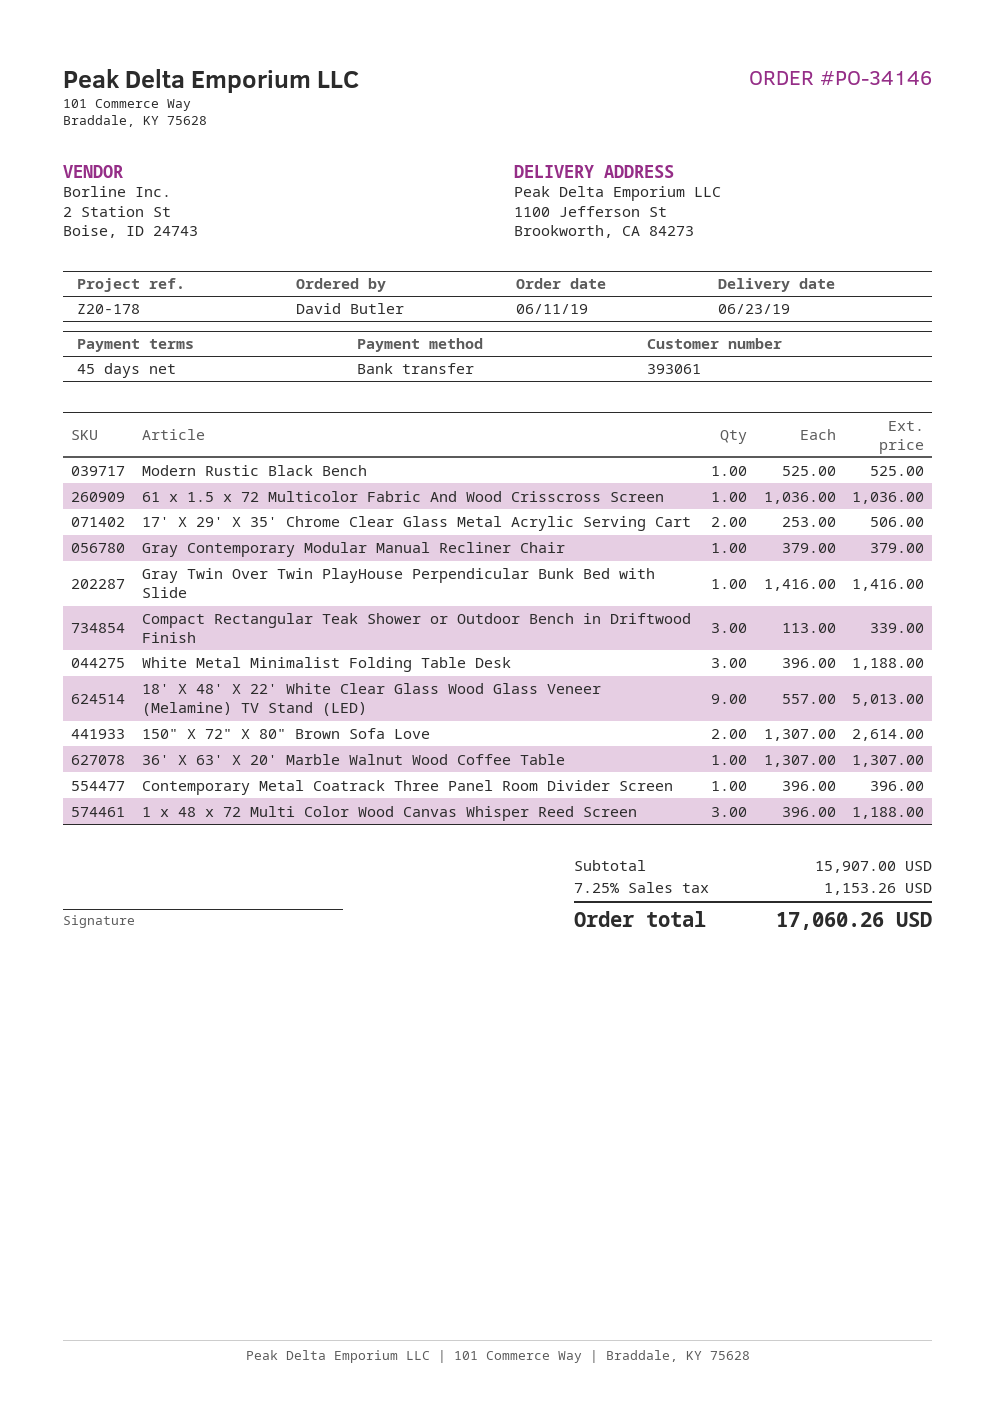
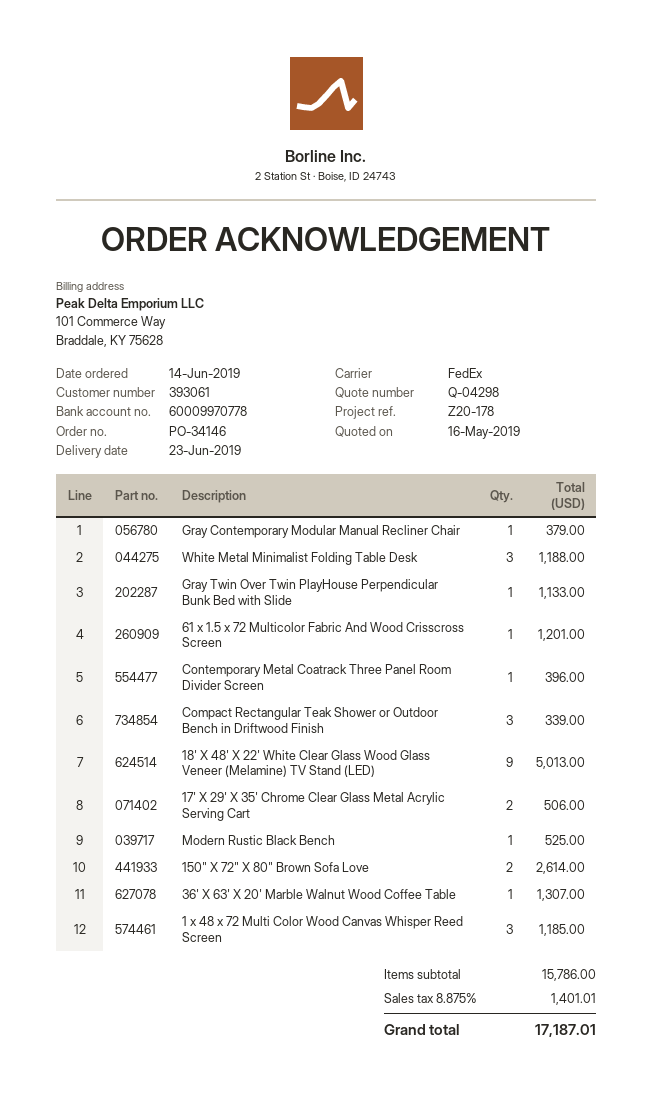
order date: 2019-06-11 -> 2019-06-14
61 x 1.5 x 72 Multicolor Fabric And Wood Crisscross Screen: 1 for 1036.00 -> 1 for 1201.00
Gray Twin Over Twin PlayHouse Perpendicular Bunk Bed with Slide: 1 for 1416.00 -> 1 for 1133.00
1 x 48 x 72 Multi Color Wood Canvas Whisper Reed Screen: 3 for 1188.00 -> 3 for 1185.00
subtotal: 15907.00 -> 15786.00
tax: 7.25% = 1153.26 -> 8.875% = 1401.01
total: 17060.26 -> 17187.01

